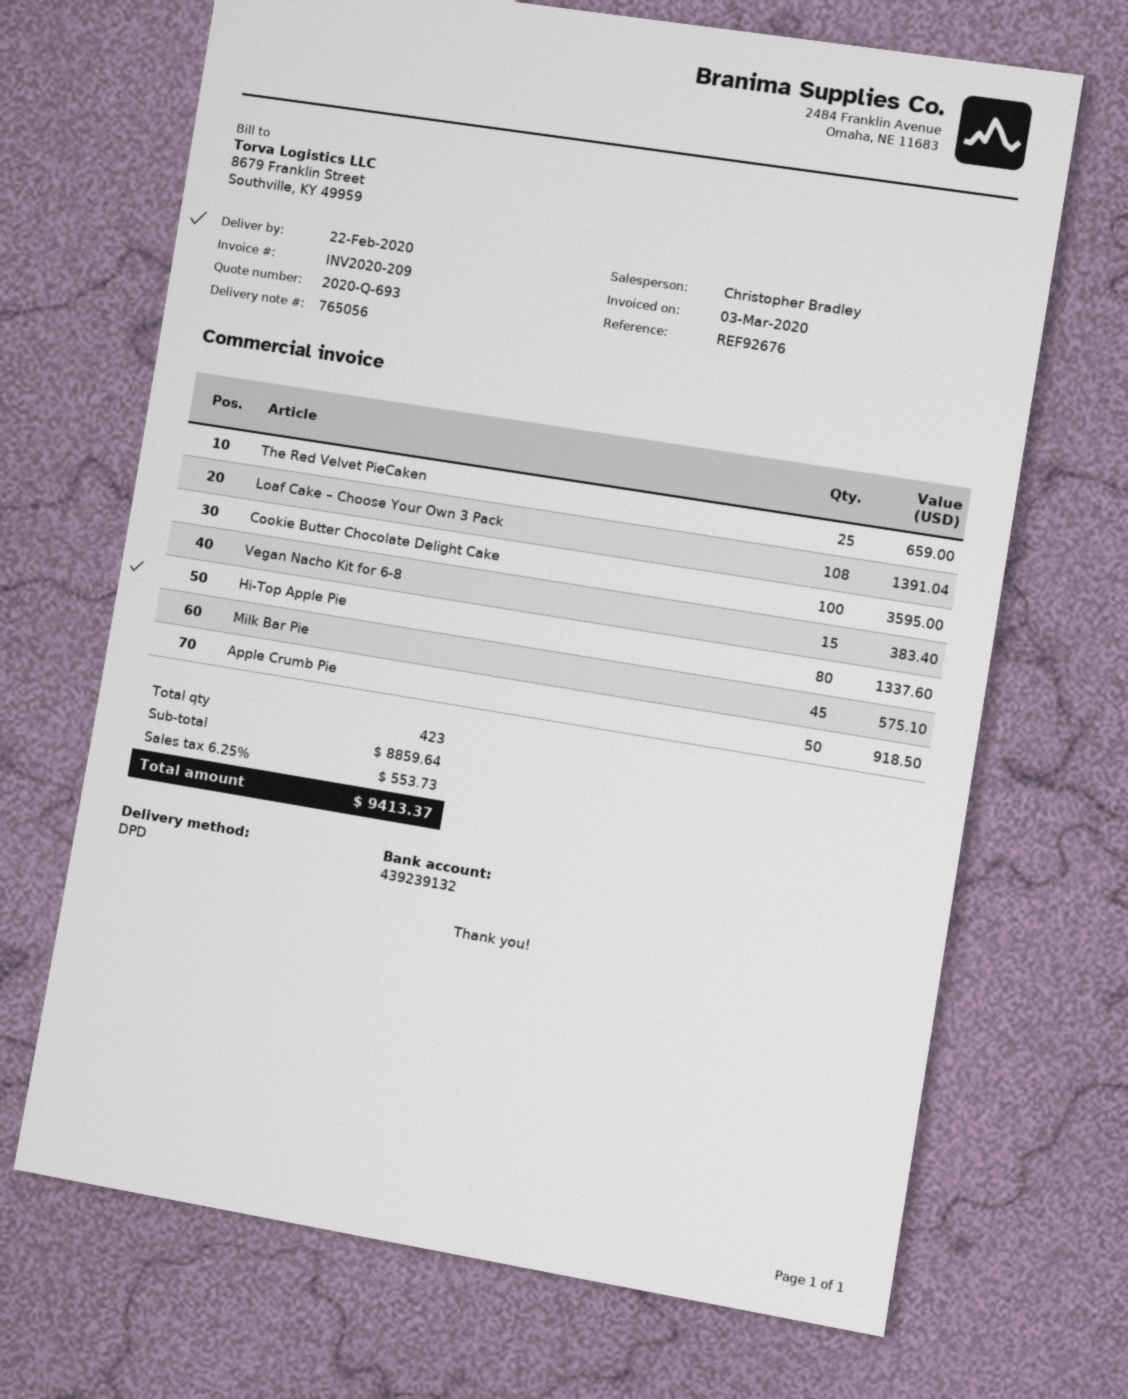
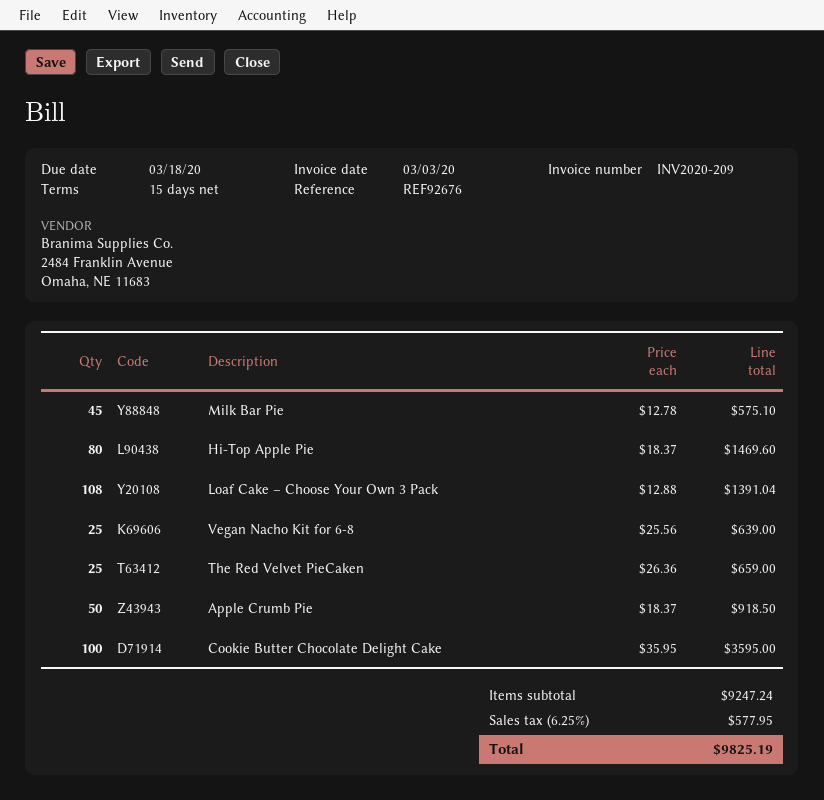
Vegan Nacho Kit for 6-8: 15 for 383.40 -> 25 for 639.00
Hi-Top Apple Pie: 80 for 1337.60 -> 80 for 1469.60
subtotal: 8859.64 -> 9247.24
tax: 6.25% = 553.73 -> 6.25% = 577.95
total: 9413.37 -> 9825.19

